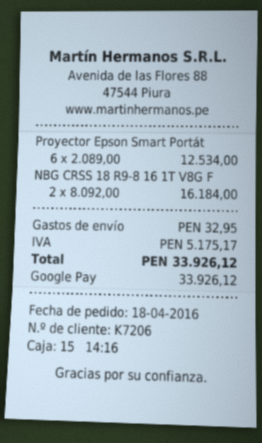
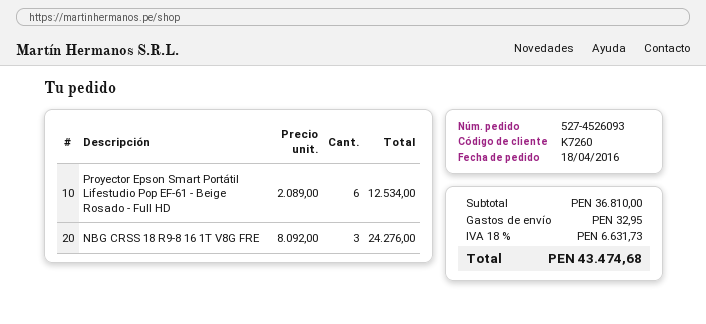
customer number: K7206 -> K7260
NBG CRSS 18 R9-8 16 1T V8G F: 2 x 8092.00 = 16184.00 -> 3 x 8092.00 = 24276.00
tax: 5175.17 -> 6631.73
total: 33926.12 -> 43474.68

